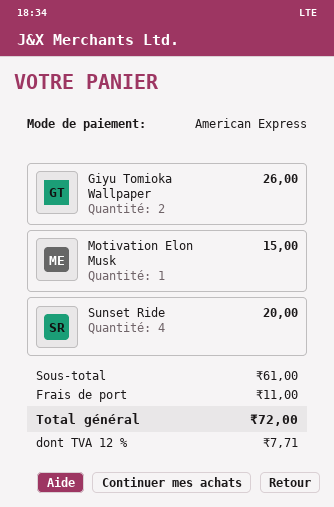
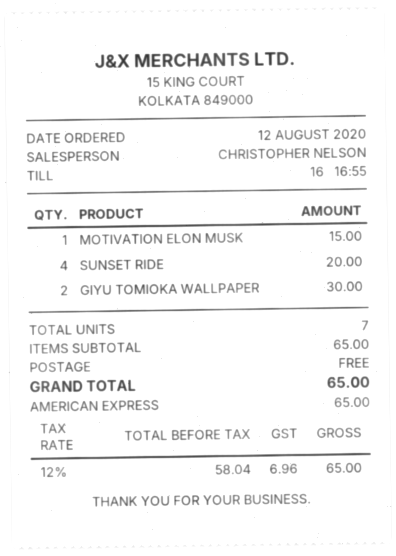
Giyu Tomioka Wallpaper: 2 for 26.00 -> 2 for 30.00
subtotal: 61.00 -> 65.00
shipping: 11.00 -> 0.00
tax: 12% = 7.71 -> 12% = 6.96
total: 72.00 -> 65.00

